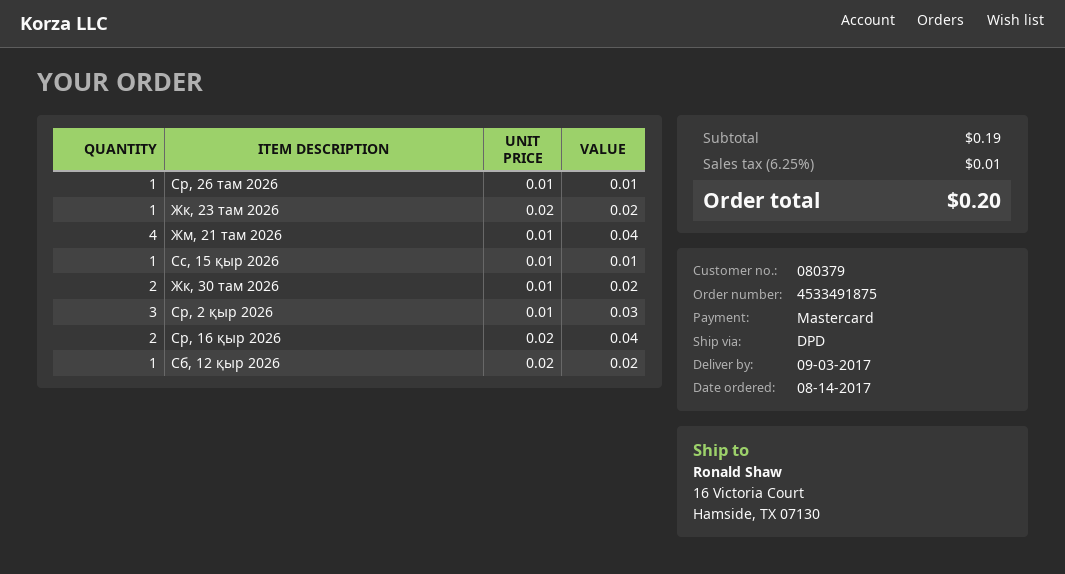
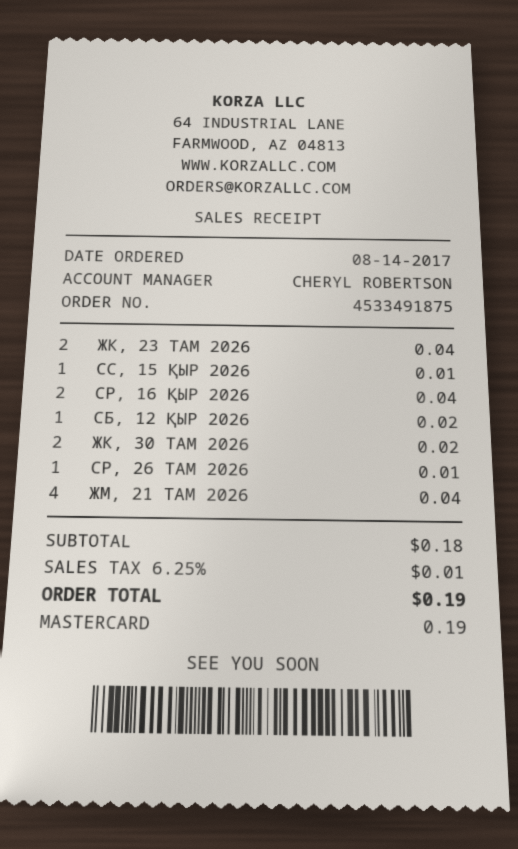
Жк, 23 там 2026: 1 for 0.02 -> 2 for 0.04
Ср, 2 қыр 2026: 3 for 0.03 -> none
subtotal: 0.19 -> 0.18
total: 0.20 -> 0.19

